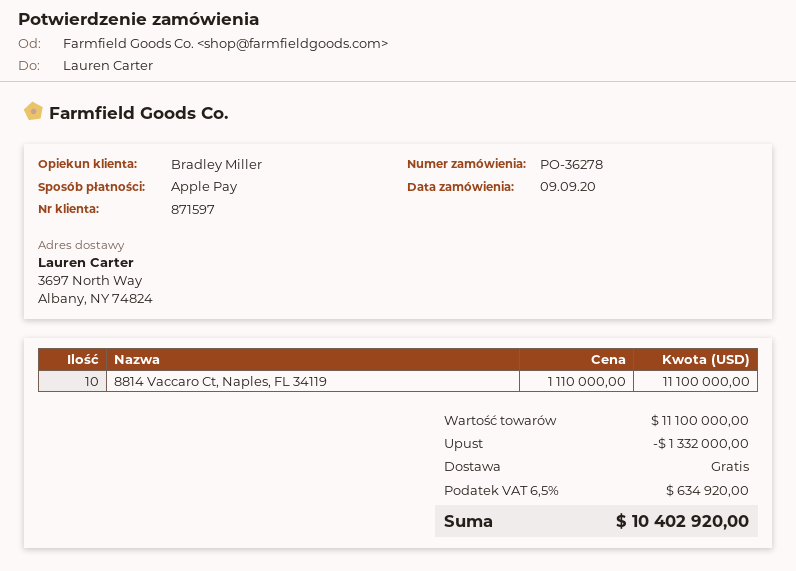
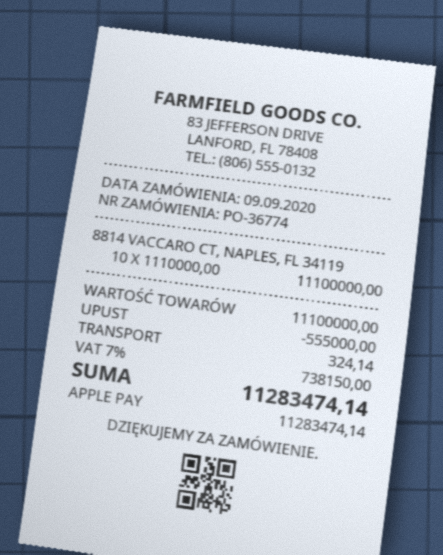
order number: PO-36278 -> PO-36774
discount: 1332000.00 -> 555000.00
shipping: 0.00 -> 324.14
tax: 6.5% = 634920.00 -> 7% = 738150.00
total: 10402920.00 -> 11283474.14

